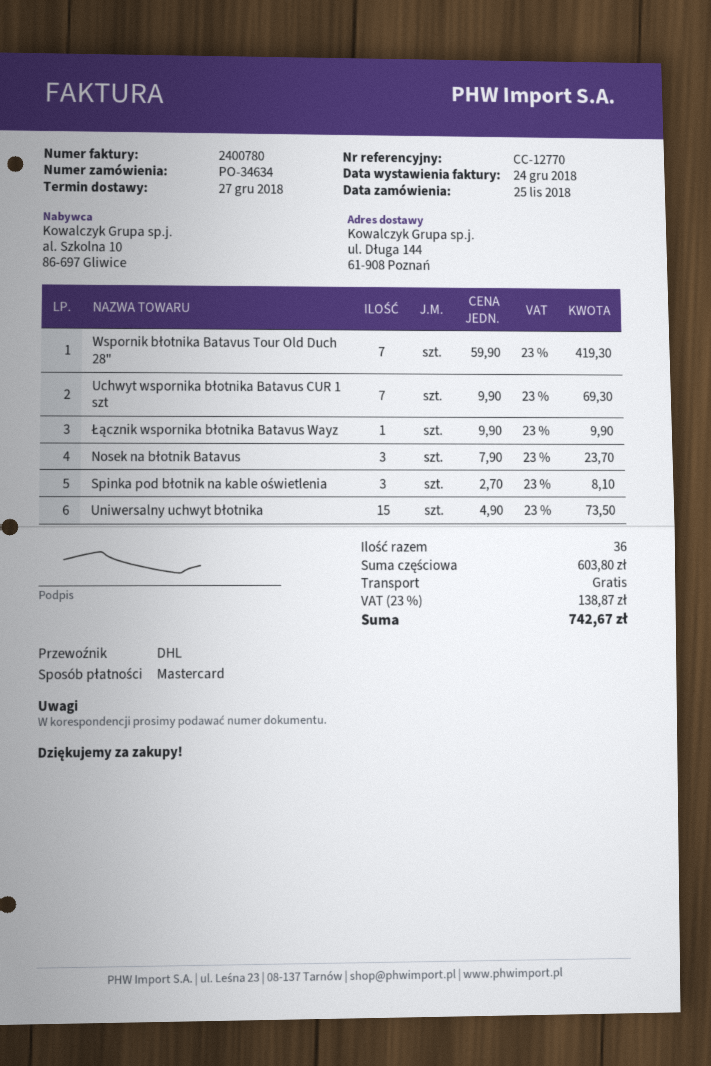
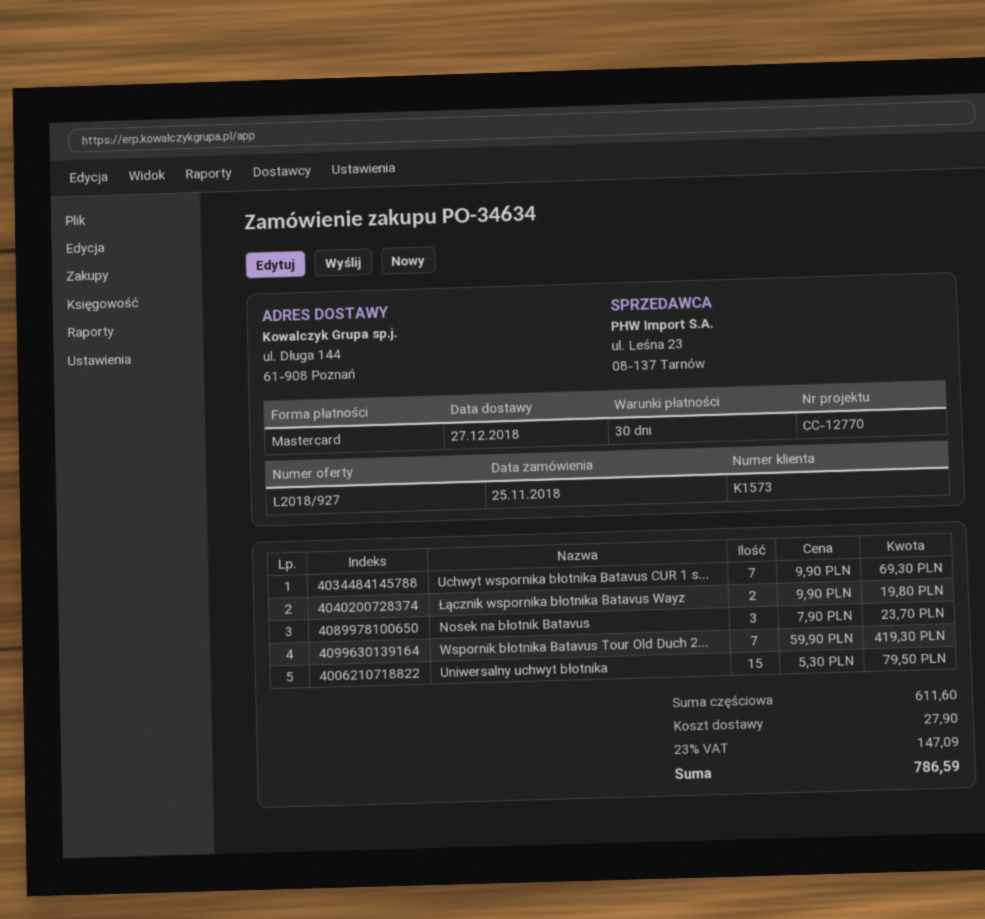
Łącznik wspornika błotnika Batavus Wayz: 1 x 9.90 = 9.90 -> 2 x 9.90 = 19.80
Spinka pod błotnik na kable oświetlenia: 3 x 2.70 = 8.10 -> none
Uniwersalny uchwyt błotnika: 15 x 4.90 = 73.50 -> 15 x 5.30 = 79.50
subtotal: 603.80 -> 611.60
shipping: 0.00 -> 27.90
tax: 23% = 138.87 -> 23% = 147.09
total: 742.67 -> 786.59

